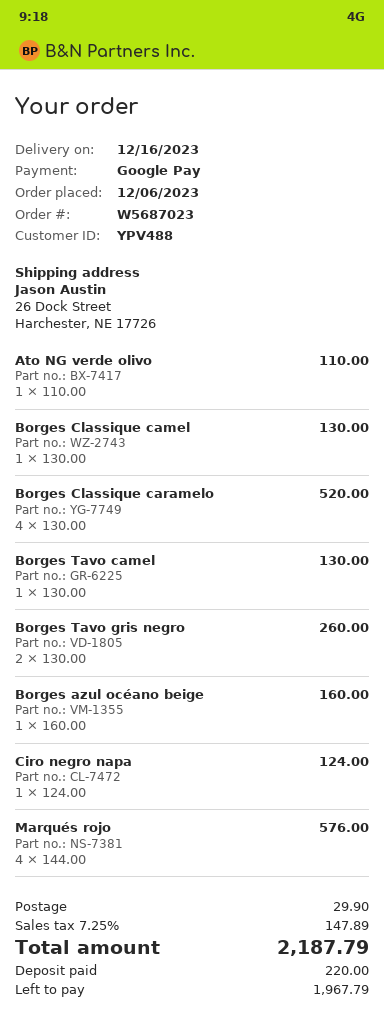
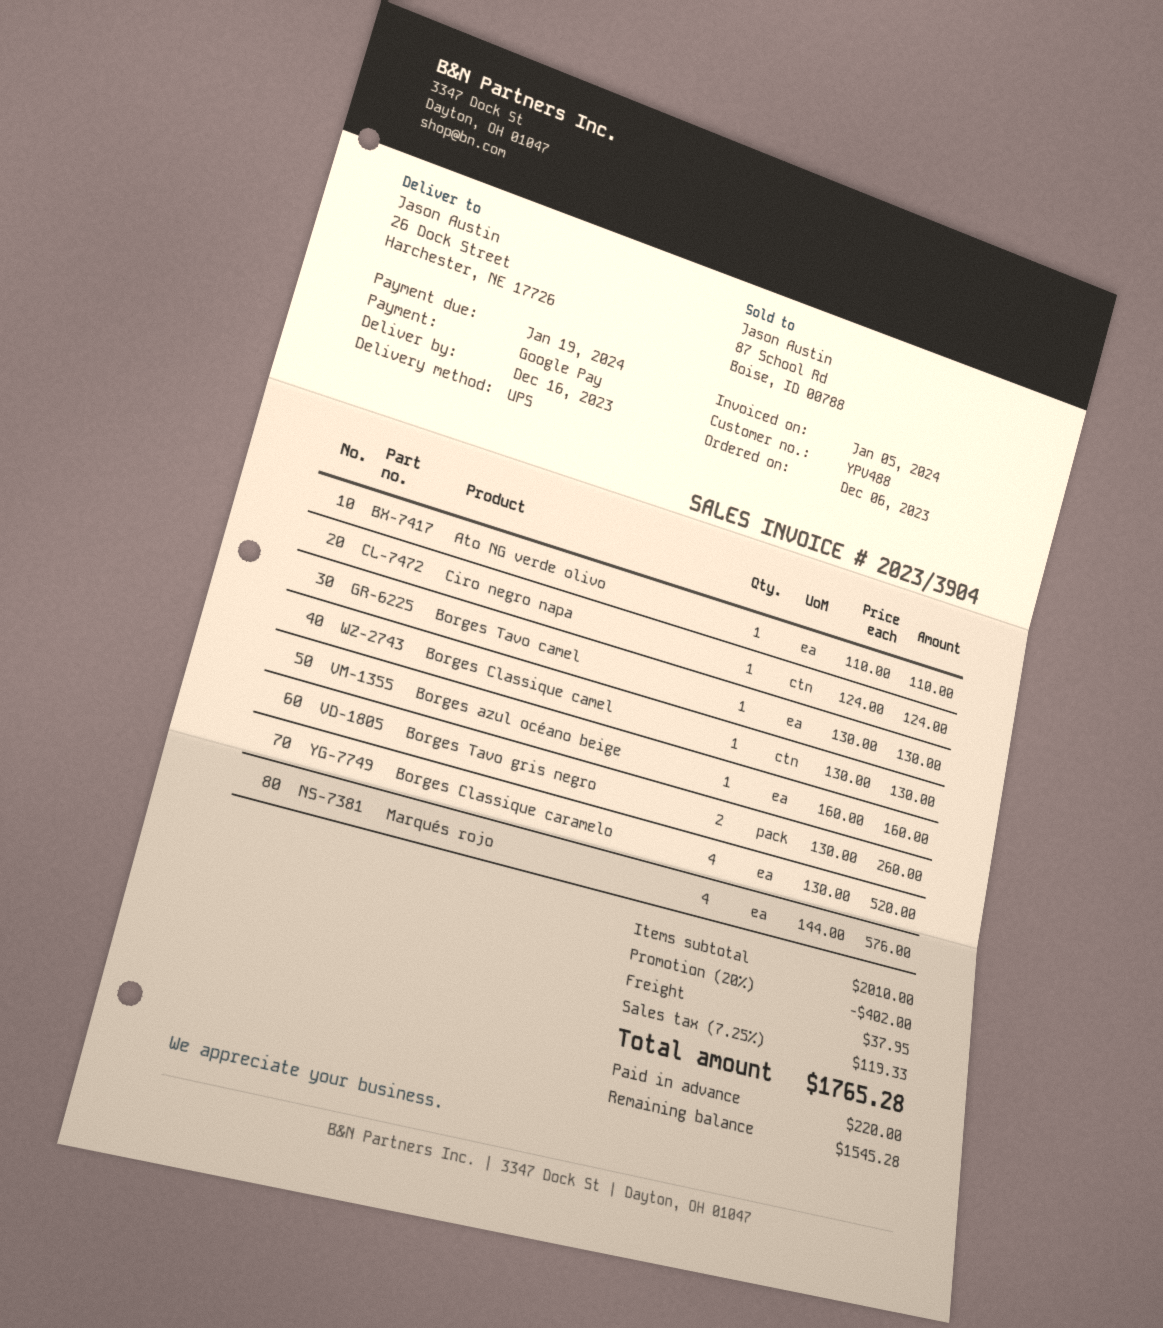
discount: none -> 20% = 402.00
shipping: 29.90 -> 37.95
tax: 7.25% = 147.89 -> 7.25% = 119.33
total: 2187.79 -> 1765.28
balance: 1967.79 -> 1545.28

